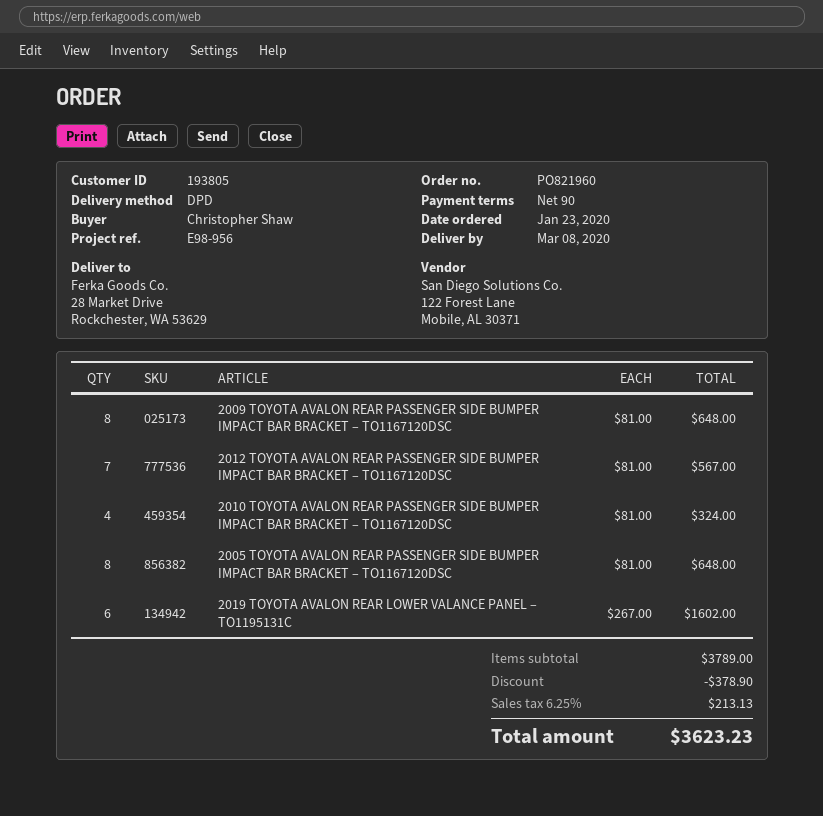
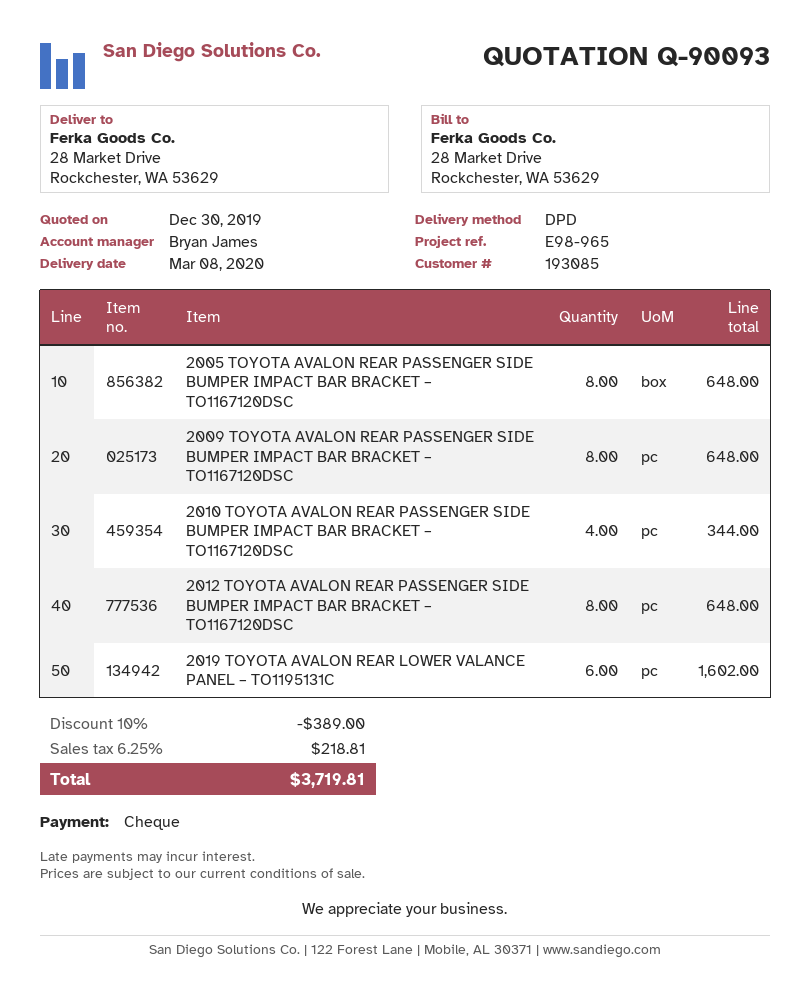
customer number: 193805 -> 193085
reference: E98-956 -> E98-965
2012 TOYOTA AVALON REAR PASSENGER SIDE BUMPER IMPACT BAR BRACKET – TO1167120DSC: 7 for 567.00 -> 8 for 648.00
2010 TOYOTA AVALON REAR PASSENGER SIDE BUMPER IMPACT BAR BRACKET – TO1167120DSC: 4 for 324.00 -> 4 for 344.00
discount: 378.90 -> 389.00
tax: 6.25% = 213.13 -> 6.25% = 218.81
total: 3623.23 -> 3719.81

